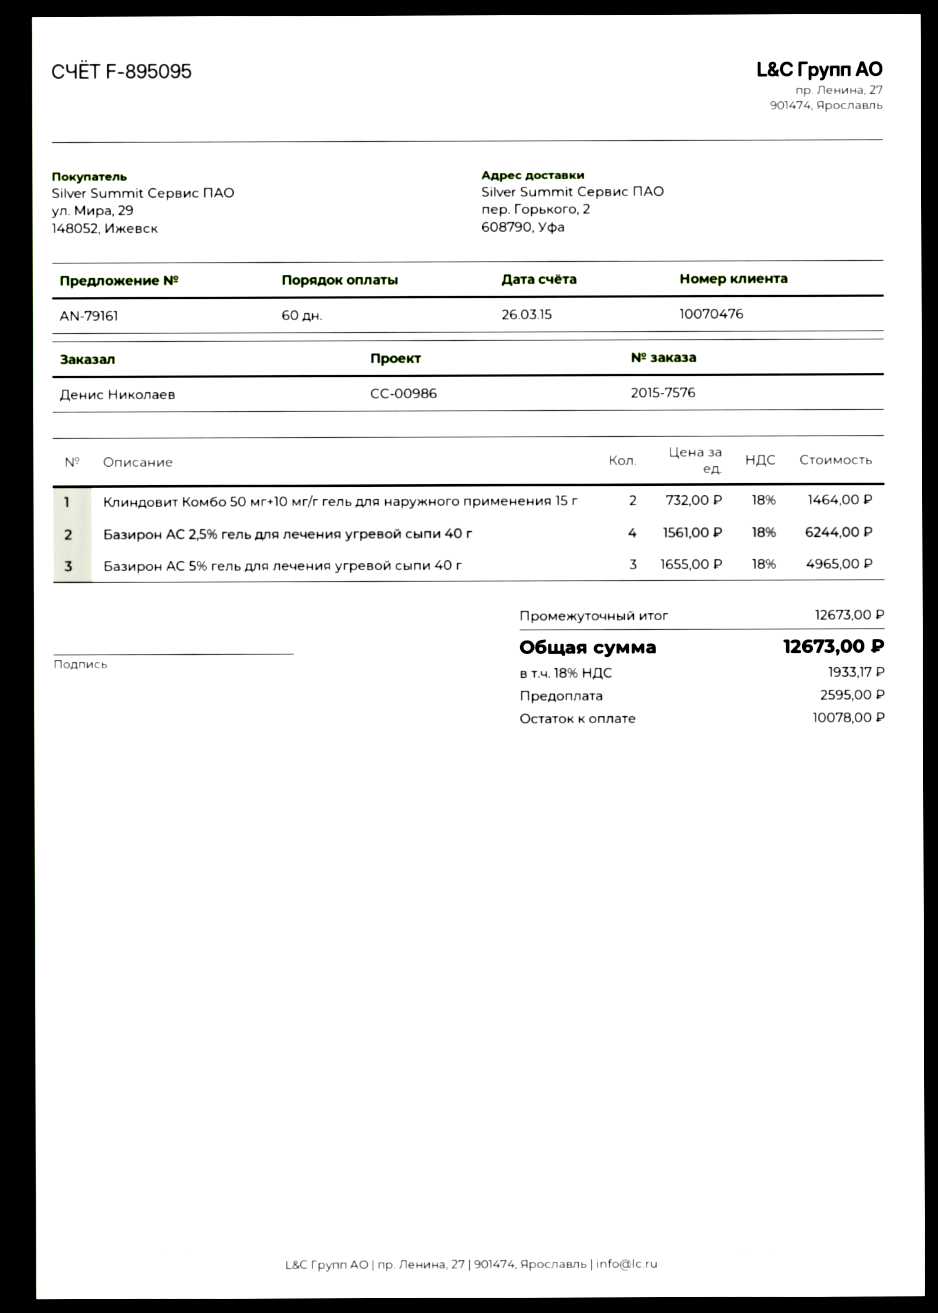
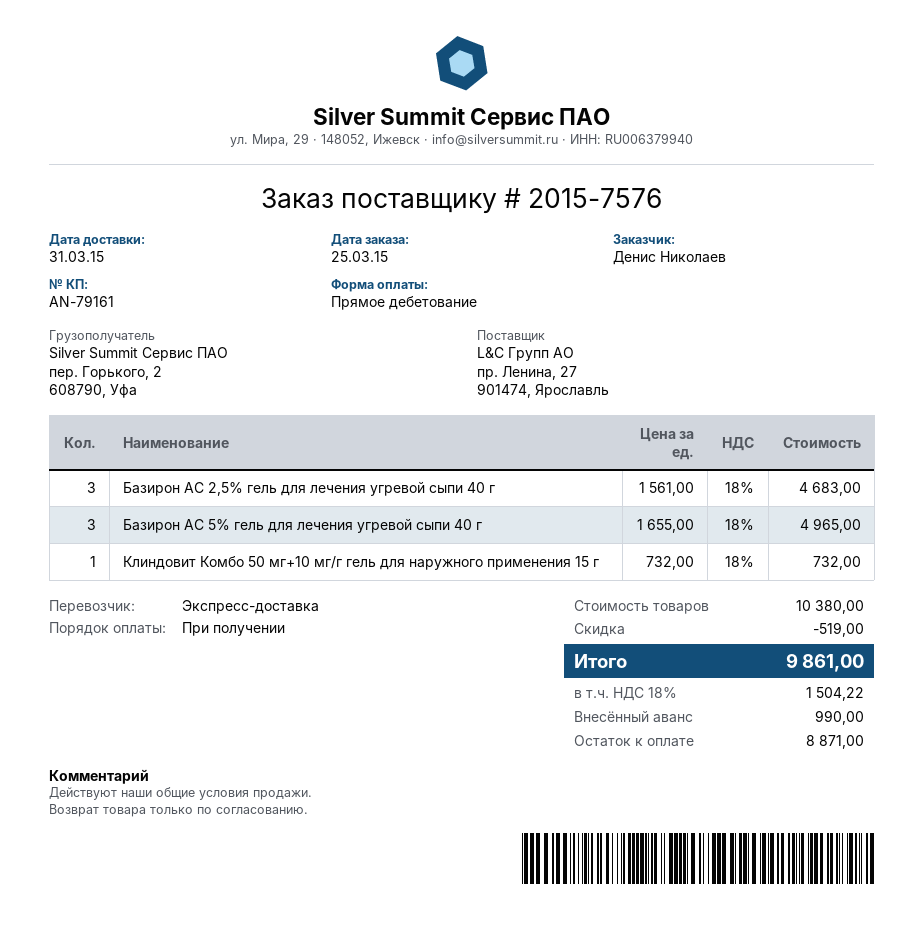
payment terms: 60 days -> on receipt
Клиндовит Комбо 50 мг+10 мг/г гель для наружного применения 15 г: 2 x 732.00 = 1464.00 -> 1 x 732.00 = 732.00
Базирон АС 2,5% гель для лечения угревой сыпи 40 г: 4 x 1561.00 = 6244.00 -> 3 x 1561.00 = 4683.00
subtotal: 12673.00 -> 10380.00
discount: none -> 519.00
tax: 18% = 1933.17 -> 18% = 1504.22
total: 12673.00 -> 9861.00
deposit: 2595.00 -> 990.00
balance: 10078.00 -> 8871.00

